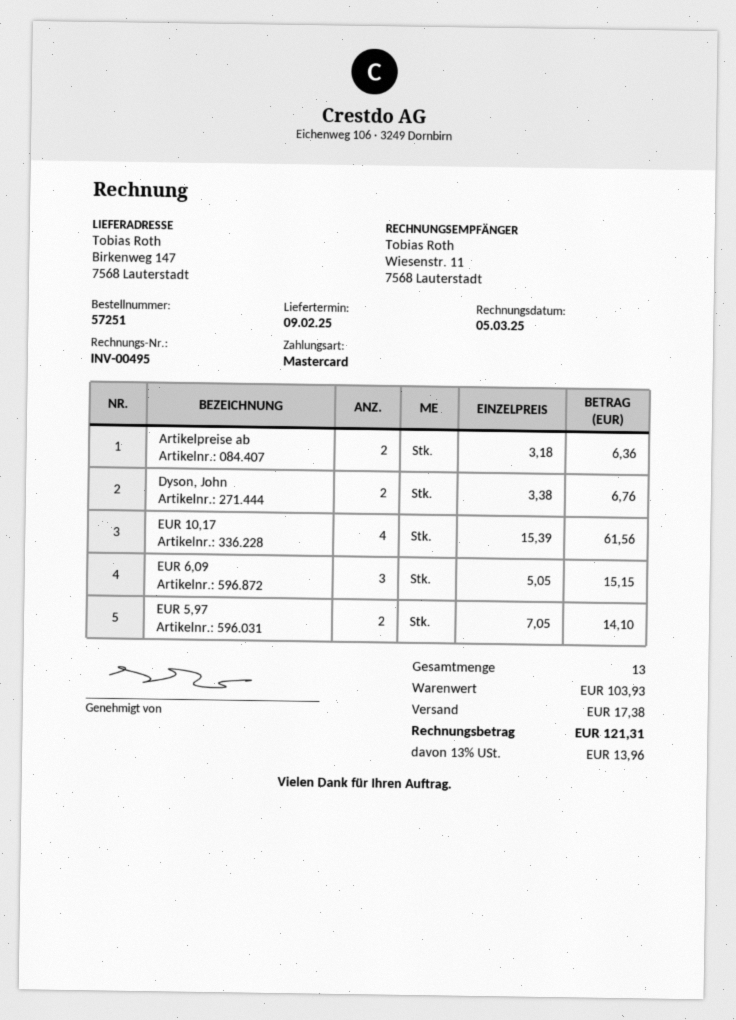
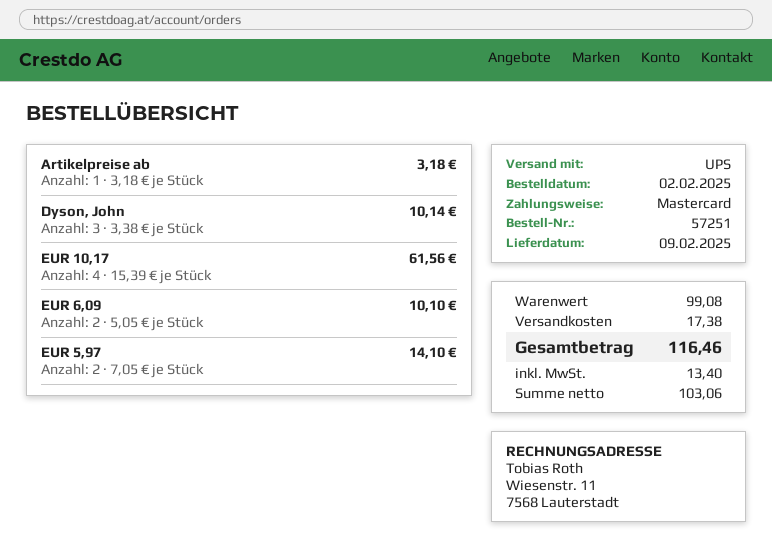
Artikelpreise ab: 2 x 3.18 = 6.36 -> 1 x 3.18 = 3.18
Dyson, John: 2 x 3.38 = 6.76 -> 3 x 3.38 = 10.14
EUR 6,09: 3 x 5.05 = 15.15 -> 2 x 5.05 = 10.10
subtotal: 103.93 -> 99.08
tax: 13.96 -> 13.40
total: 121.31 -> 116.46

